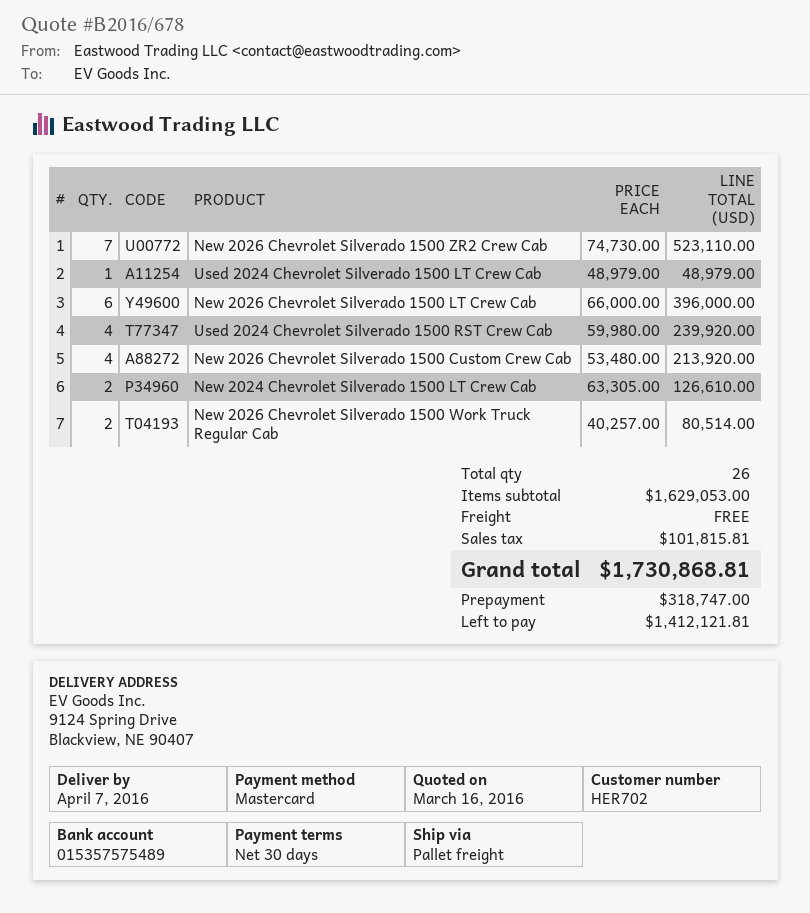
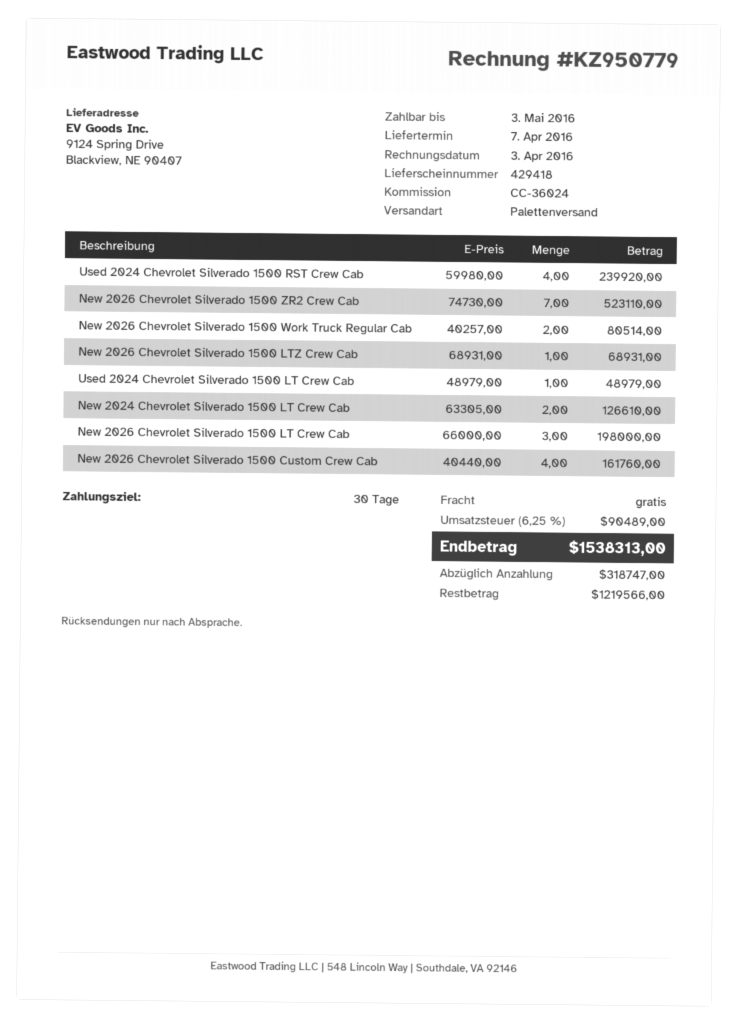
New 2026 Chevrolet Silverado 1500 LT Crew Cab: 6 x 66000.00 = 396000.00 -> 3 x 66000.00 = 198000.00
New 2026 Chevrolet Silverado 1500 Custom Crew Cab: 4 x 53480.00 = 213920.00 -> 4 x 40440.00 = 161760.00
New 2026 Chevrolet Silverado 1500 LTZ Crew Cab: none -> 1 x 68931.00 = 68931.00
tax: 101815.81 -> 90489.00
total: 1730868.81 -> 1538313.00
balance: 1412121.81 -> 1219566.00

